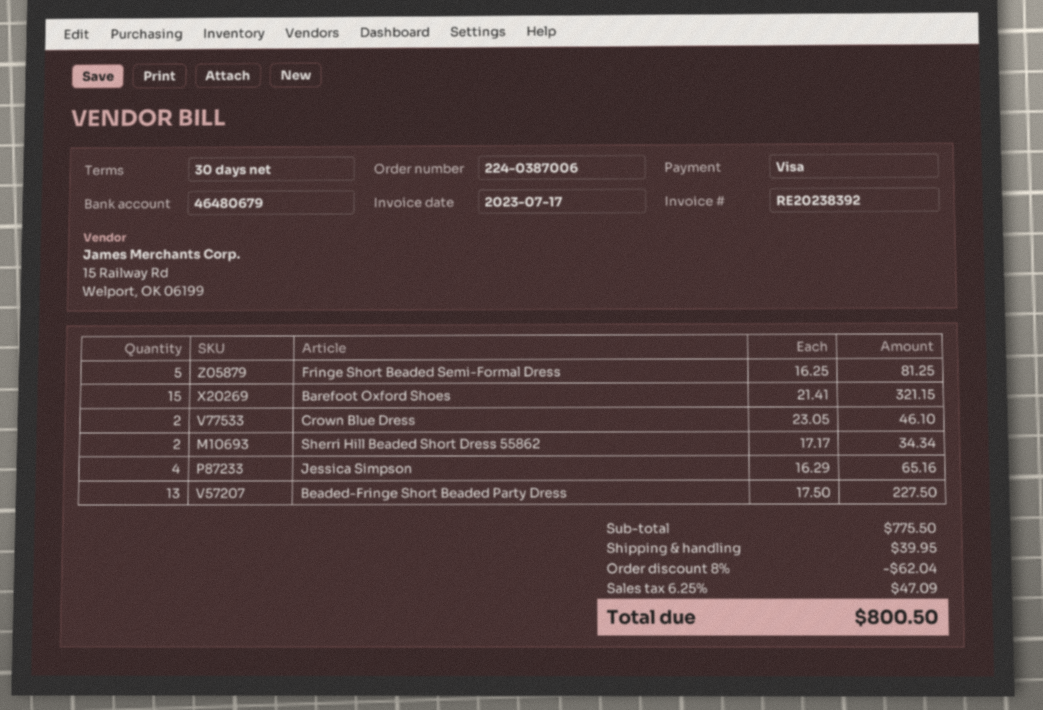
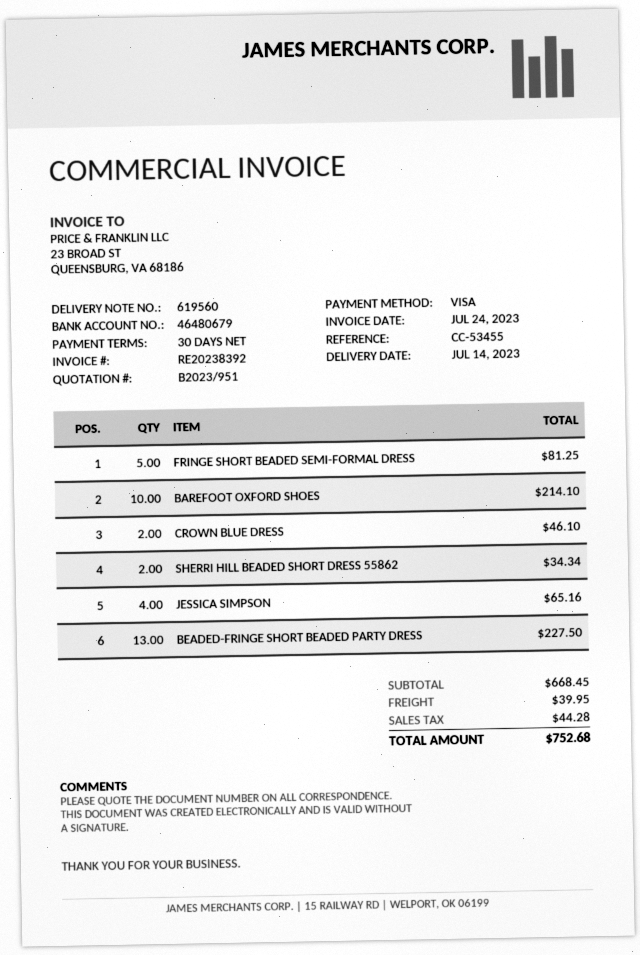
invoice date: 2023-07-17 -> 2023-07-24
Barefoot Oxford Shoes: 15 for 321.15 -> 10 for 214.10
subtotal: 775.50 -> 668.45
discount: 8% = 62.04 -> none
tax: 47.09 -> 44.28
total: 800.50 -> 752.68

